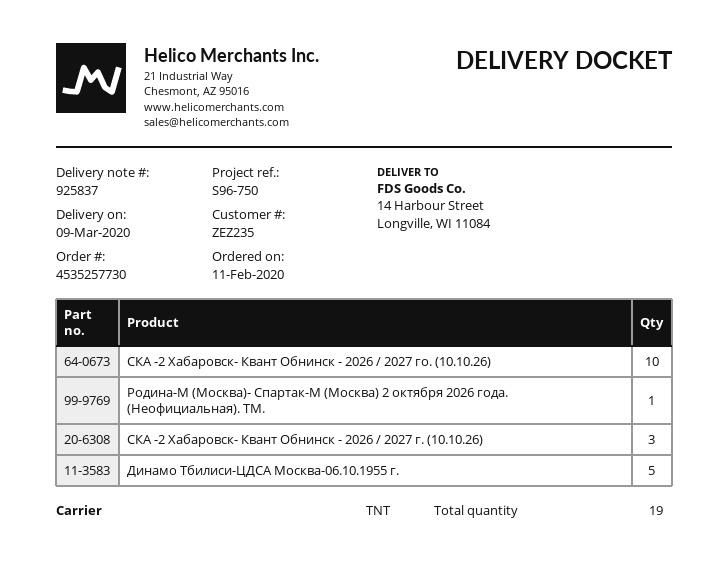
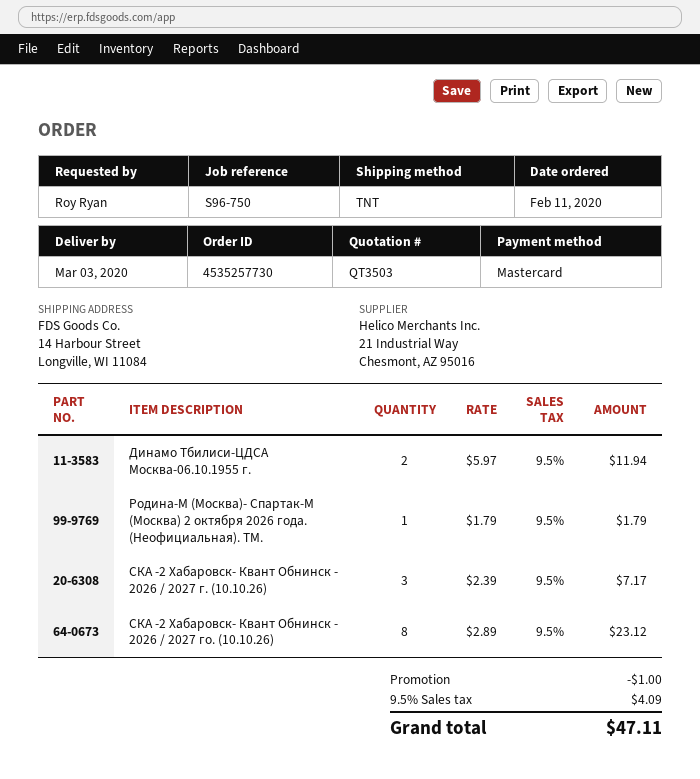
delivery date: 2020-03-09 -> 2020-03-03
СКА -2 Хабаровск- Квант Обнинск - 2026 / 2027 го. (10.10.26): 10 -> 8
Динамо Тбилиси-ЦДСА Москва-06.10.1955 г.: 5 -> 2

